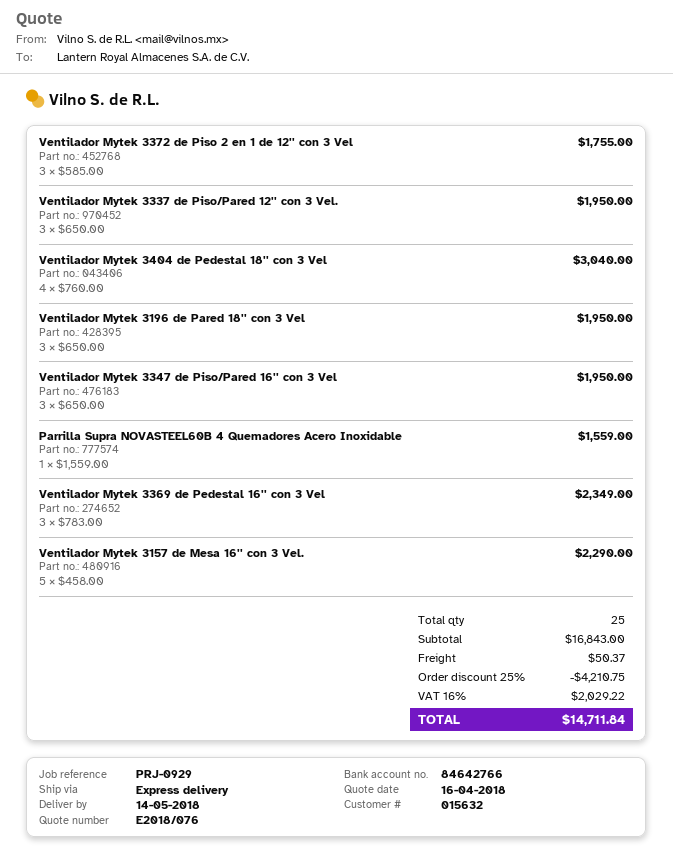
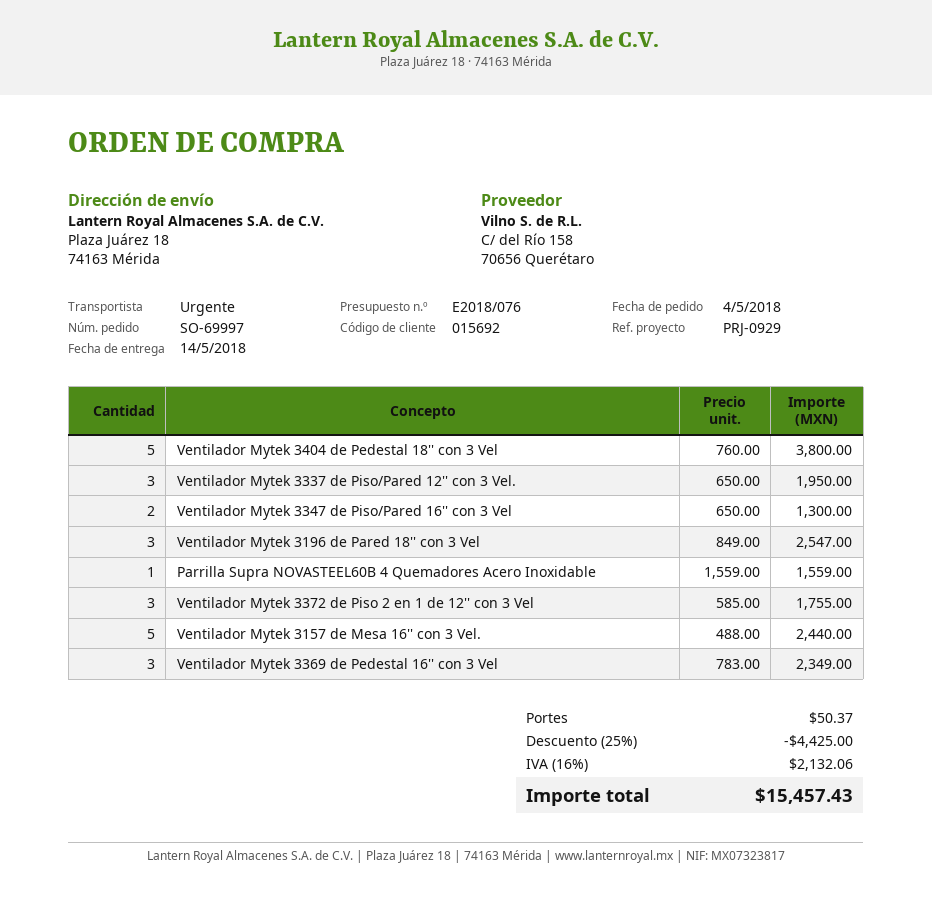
customer number: 015632 -> 015692
Ventilador Mytek 3404 de Pedestal 18'' con 3 Vel: 4 x 760.00 = 3040.00 -> 5 x 760.00 = 3800.00
Ventilador Mytek 3196 de Pared 18'' con 3 Vel: 3 x 650.00 = 1950.00 -> 3 x 849.00 = 2547.00
Ventilador Mytek 3347 de Piso/Pared 16'' con 3 Vel: 3 x 650.00 = 1950.00 -> 2 x 650.00 = 1300.00
Ventilador Mytek 3157 de Mesa 16'' con 3 Vel.: 5 x 458.00 = 2290.00 -> 5 x 488.00 = 2440.00
discount: 25% = 4210.75 -> 25% = 4425.00
tax: 16% = 2029.22 -> 16% = 2132.06
total: 14711.84 -> 15457.43

